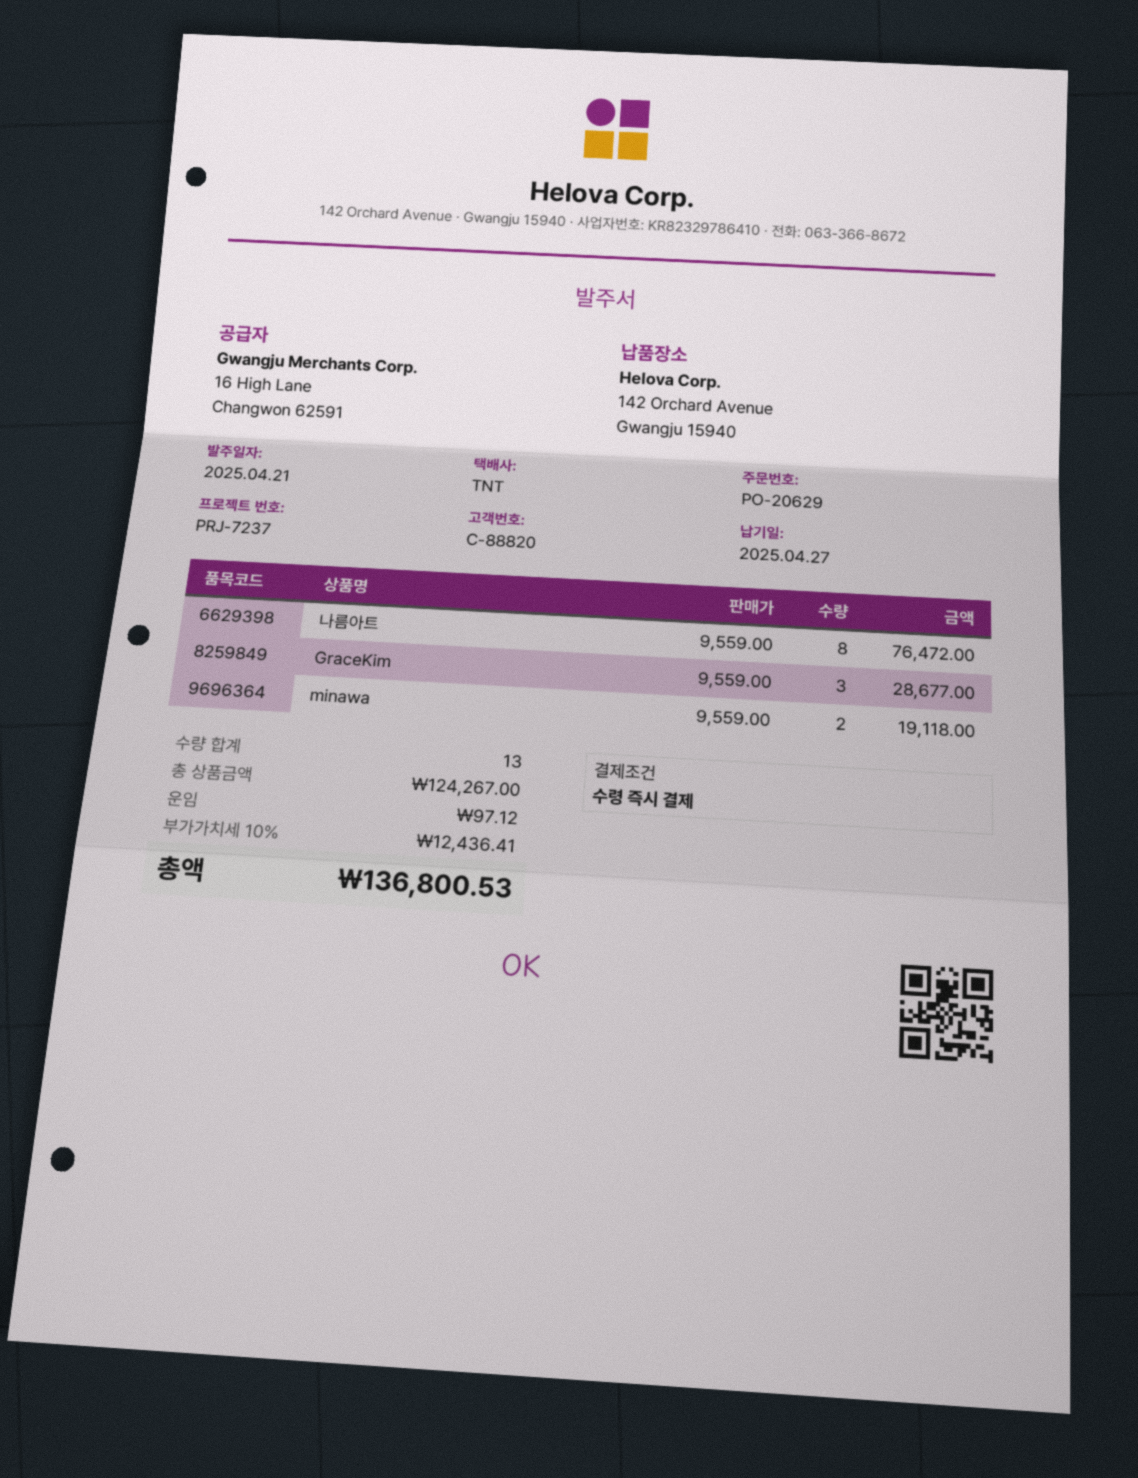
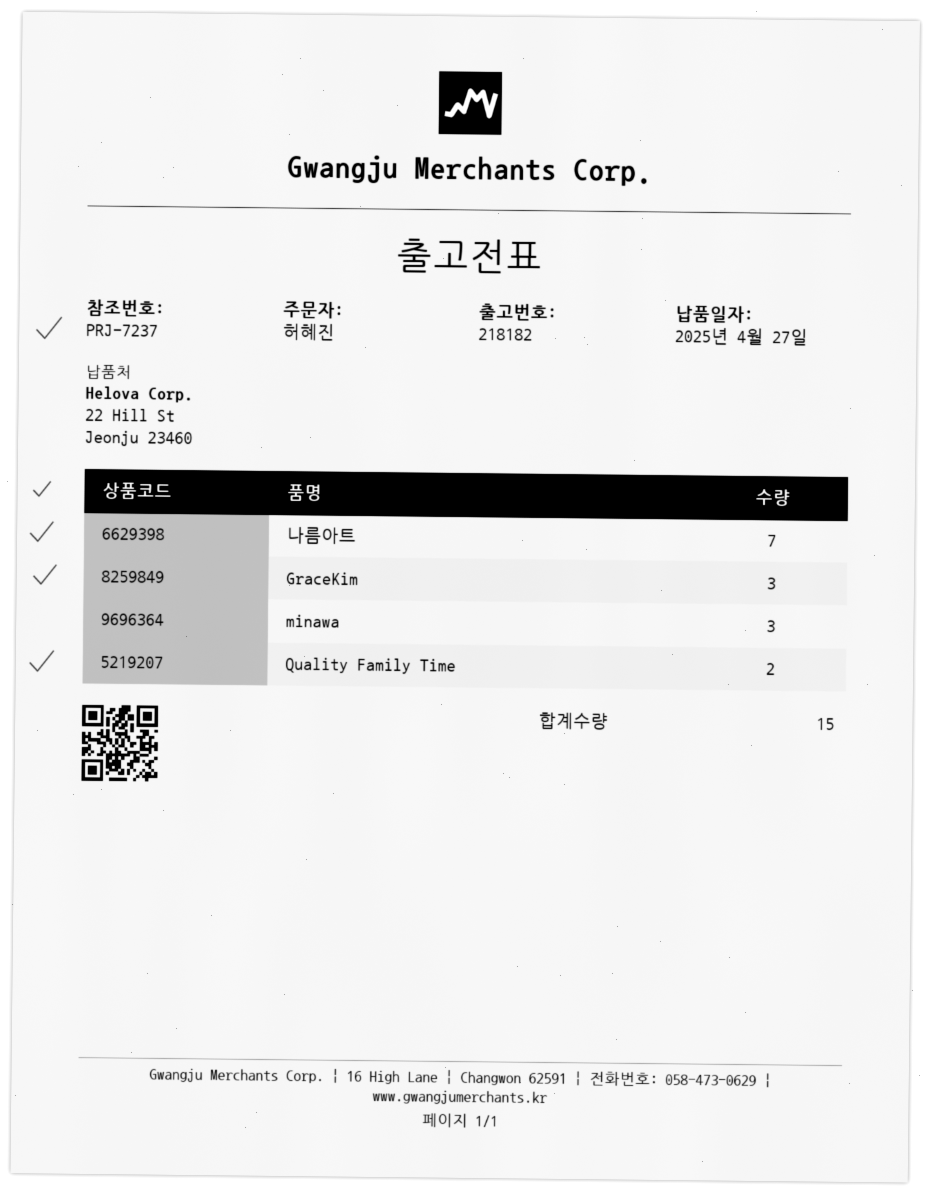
ship to: 142 Orchard Avenue, Gwangju 15940 -> 22 Hill St, Jeonju 23460
나름아트: 8 -> 7
minawa: 2 -> 3
Quality Family Time: none -> 2
total quantity: 13 -> 15

